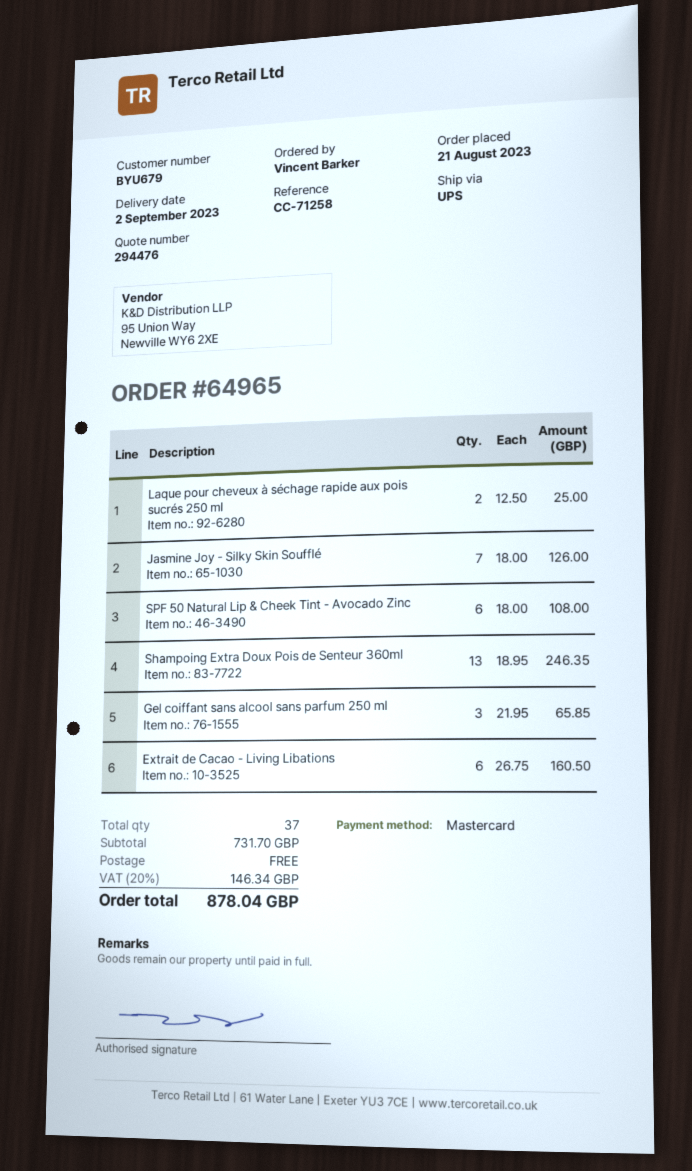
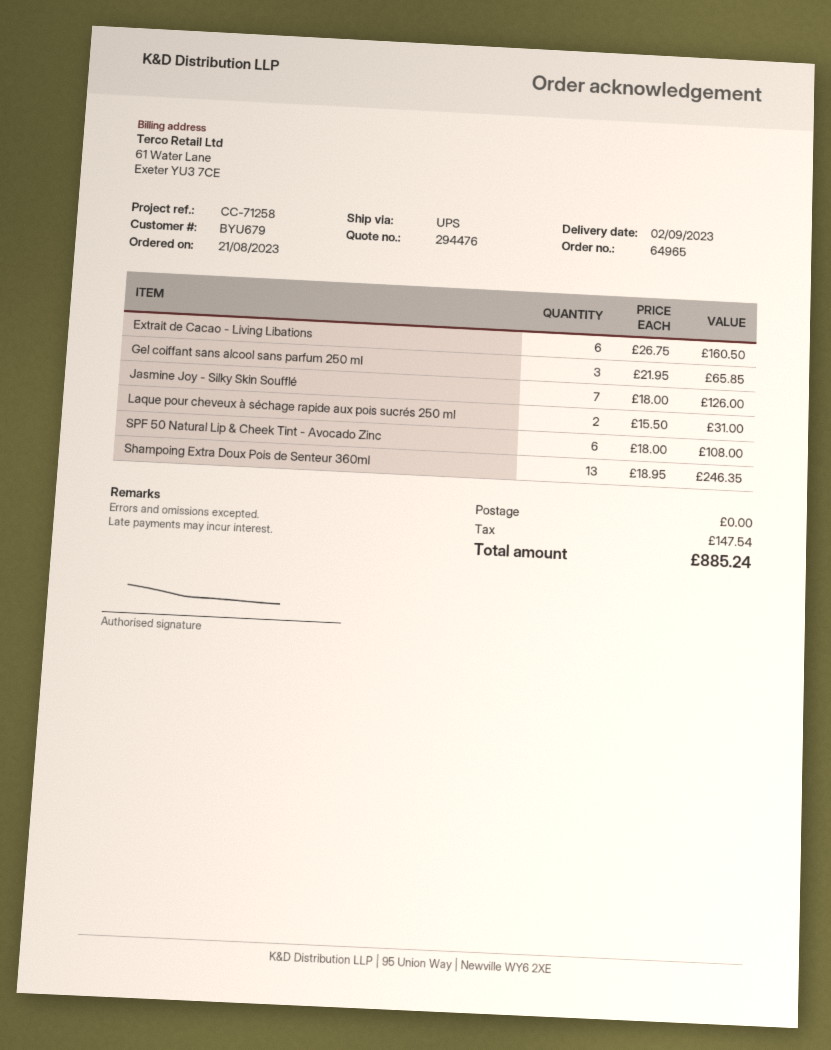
Laque pour cheveux à séchage rapide aux pois sucrés 250 ml: 2 x 12.50 = 25.00 -> 2 x 15.50 = 31.00
tax: 146.34 -> 147.54
total: 878.04 -> 885.24

